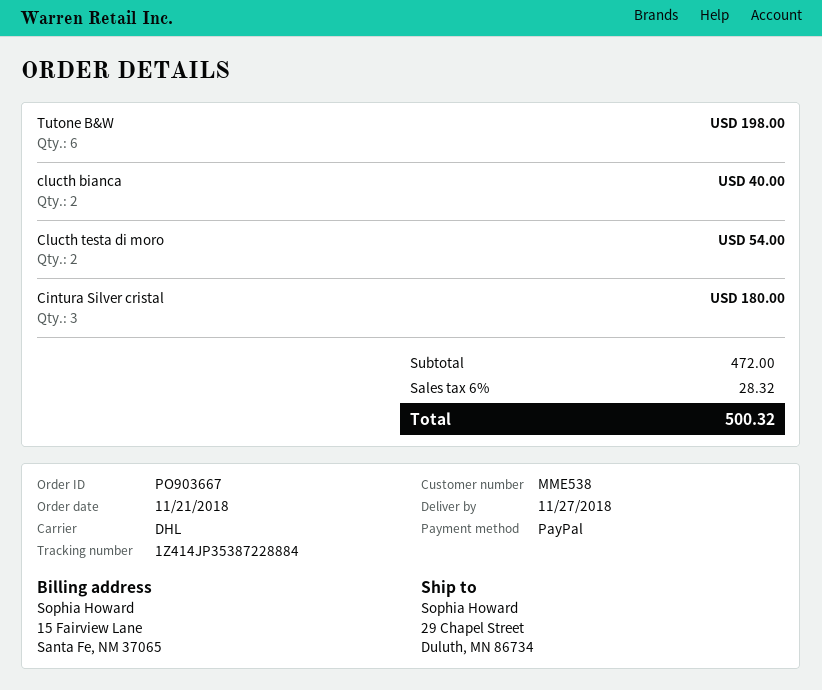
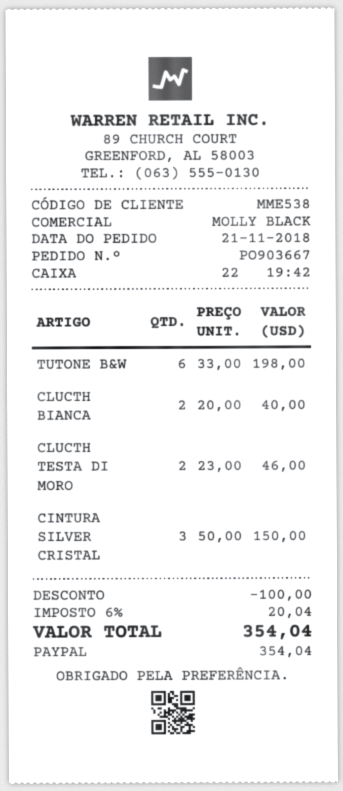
Clucth testa di moro: 2 for 54.00 -> 2 for 46.00
Cintura Silver cristal: 3 for 180.00 -> 3 for 150.00
discount: none -> 100.00
tax: 6% = 28.32 -> 6% = 20.04
total: 500.32 -> 354.04

